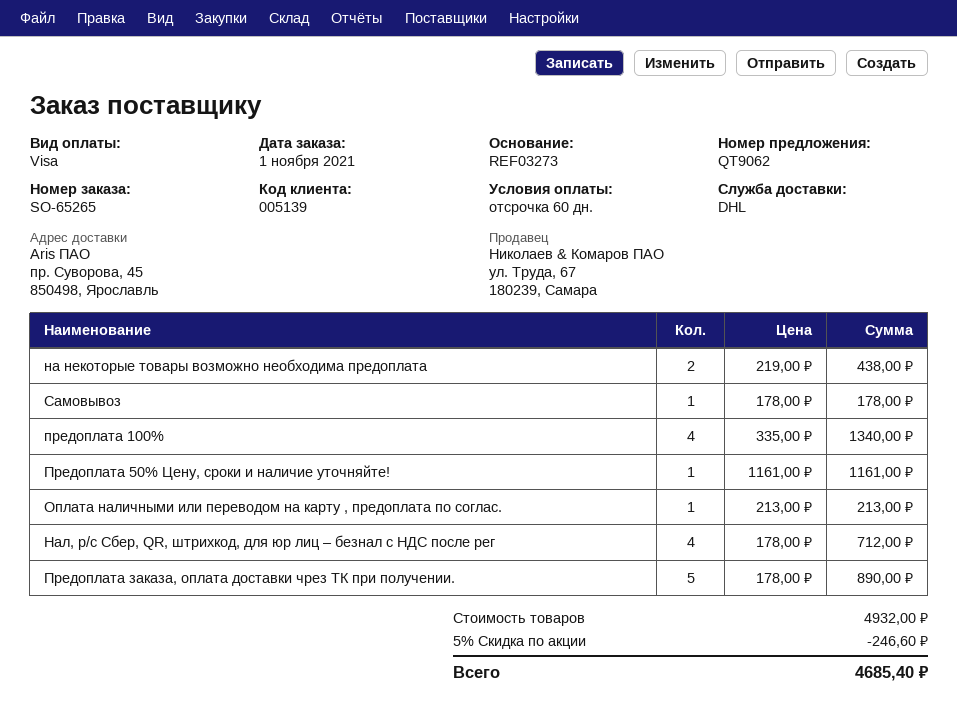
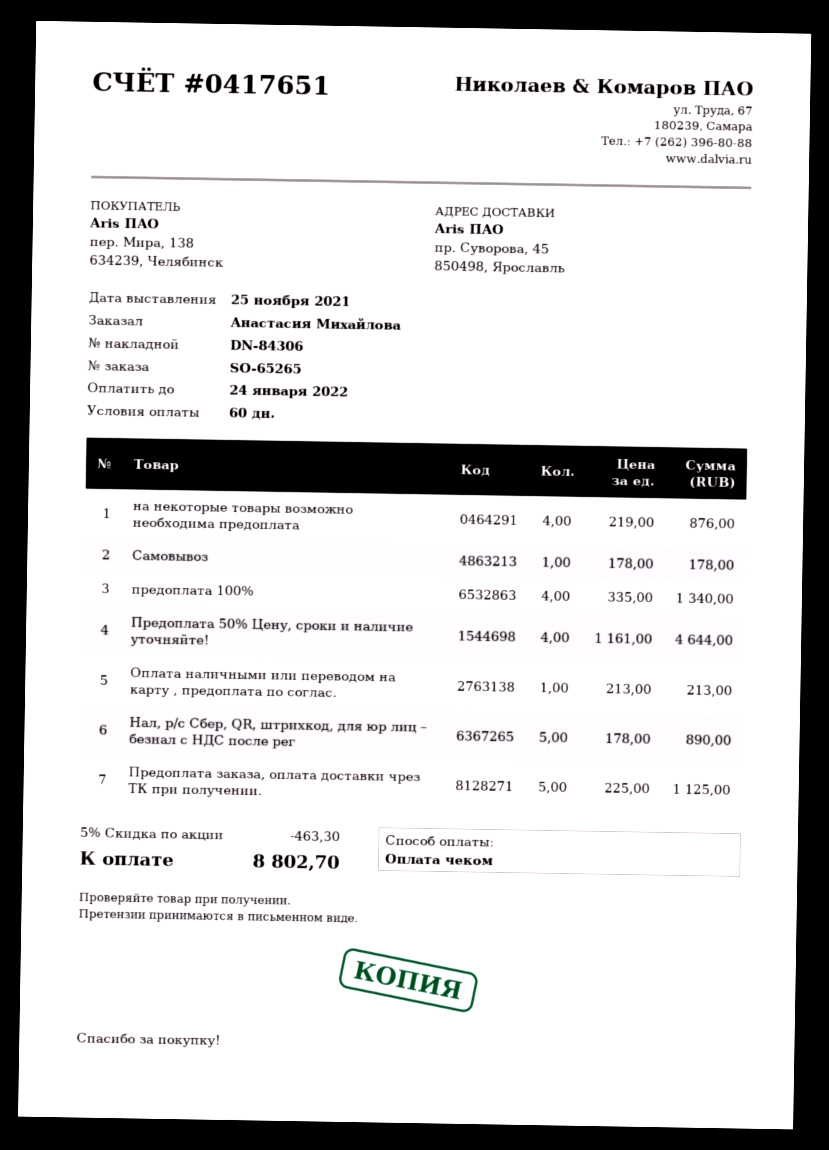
payment method: Visa -> cheque
на некоторые товары возможно необходима предоплата: 2 x 219.00 = 438.00 -> 4 x 219.00 = 876.00
Предоплата 50% Цену, сроки и наличие уточняйте!: 1 x 1161.00 = 1161.00 -> 4 x 1161.00 = 4644.00
Нал, р/с Сбер, QR, штрихкод, для юр лиц – безнал с НДС после рег: 4 x 178.00 = 712.00 -> 5 x 178.00 = 890.00
Предоплата заказа, оплата доставки чрез ТК при получении.: 5 x 178.00 = 890.00 -> 5 x 225.00 = 1125.00
discount: 5% = 246.60 -> 5% = 463.30
total: 4685.40 -> 8802.70

